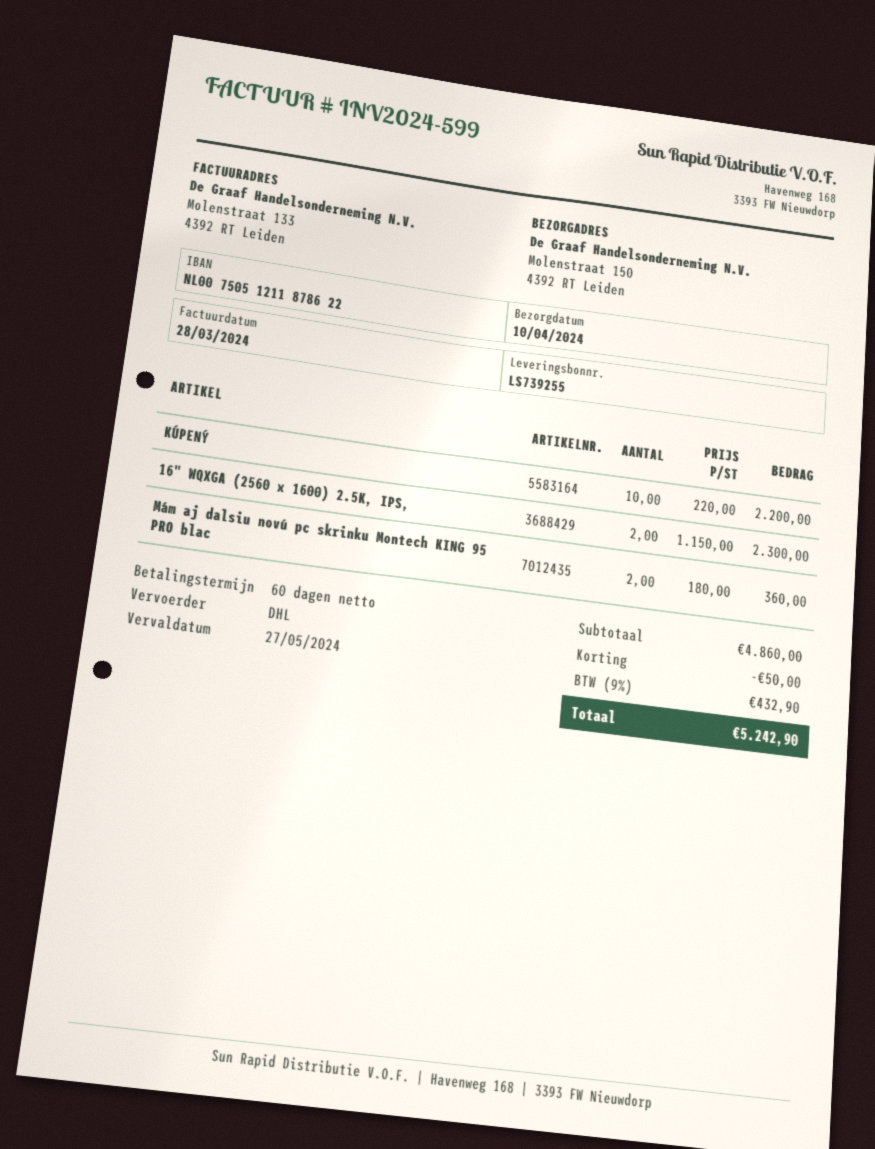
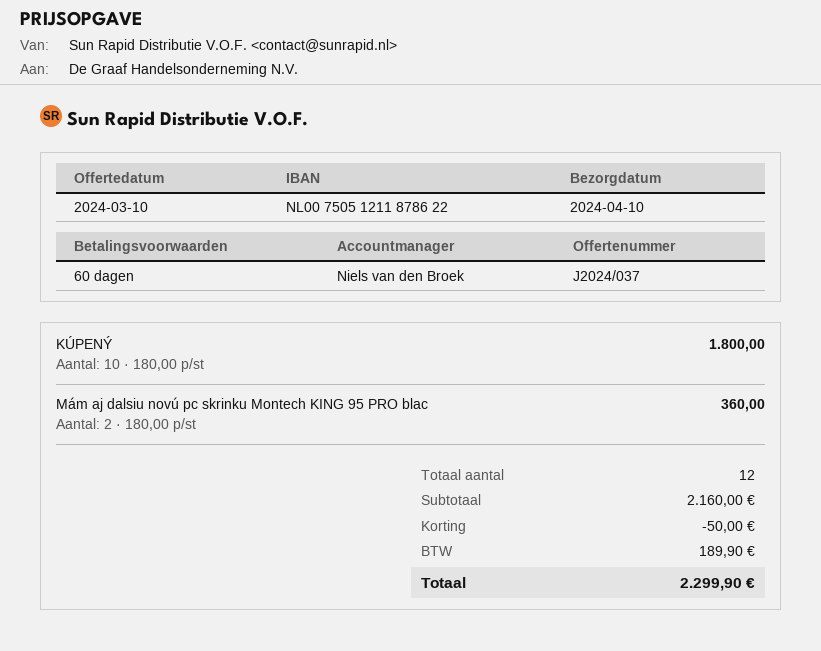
KÚPENÝ: 10 x 220.00 = 2200.00 -> 10 x 180.00 = 1800.00
16" WQXGA (2560 x 1600) 2.5K, IPS,: 2 x 1150.00 = 2300.00 -> none
subtotal: 4860.00 -> 2160.00
tax: 432.90 -> 189.90
total: 5242.90 -> 2299.90

